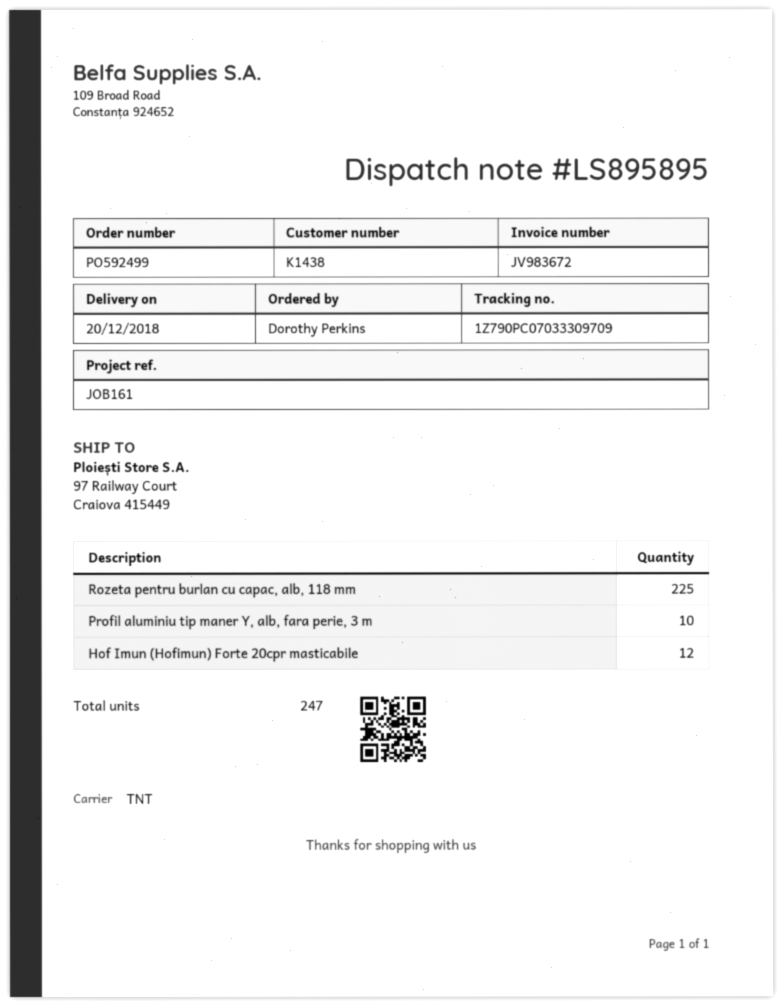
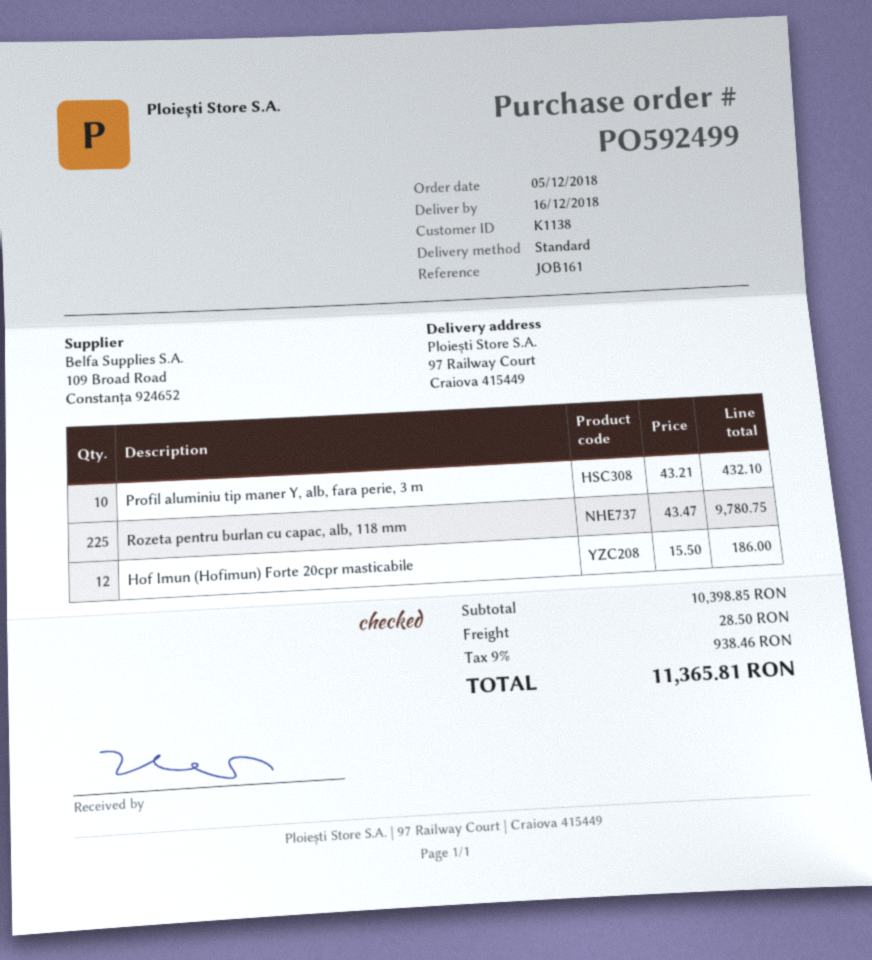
delivery date: 2018-12-20 -> 2018-12-16
customer number: K1438 -> K1138
shipping method: TNT -> standard

